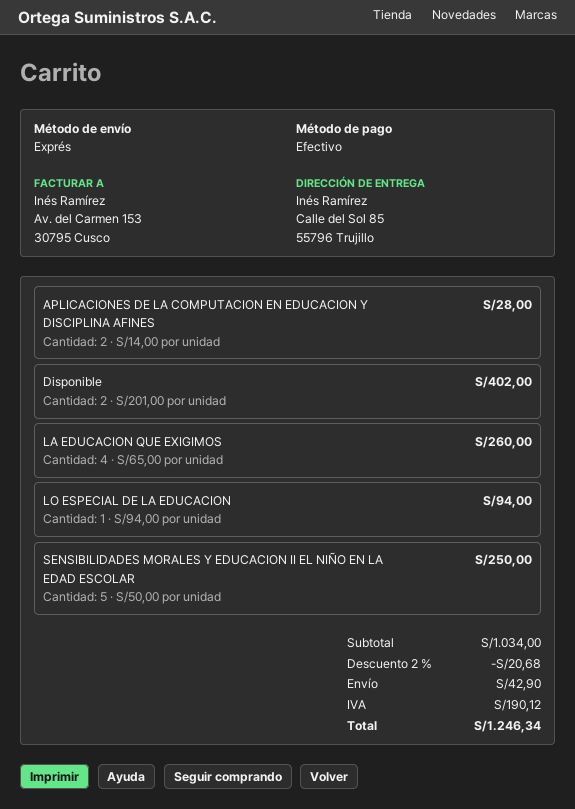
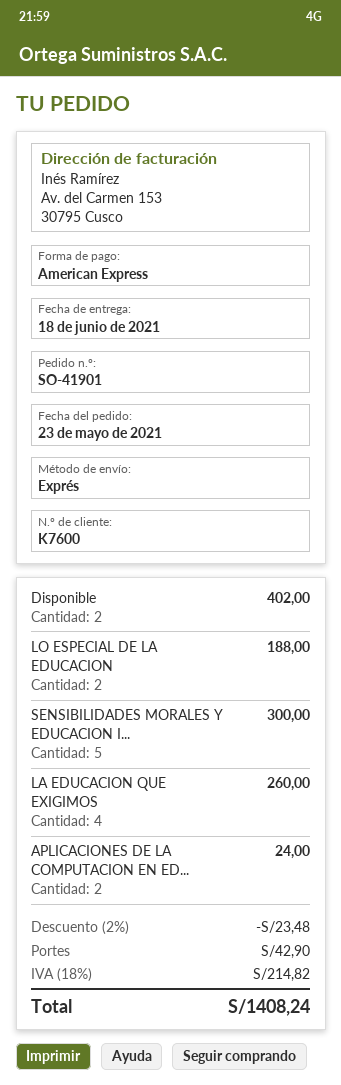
payment method: cash -> American Express
APLICACIONES DE LA COMPUTACION EN EDUCACION Y DISCIPLINA AFINES: 2 for 28.00 -> 2 for 24.00
LO ESPECIAL DE LA EDUCACION: 1 for 94.00 -> 2 for 188.00
SENSIBILIDADES MORALES Y EDUCACION II EL NIÑO EN LA EDAD ESCOLAR: 5 for 250.00 -> 5 for 300.00
discount: 2% = 20.68 -> 2% = 23.48
tax: 190.12 -> 214.82
total: 1246.34 -> 1408.24

